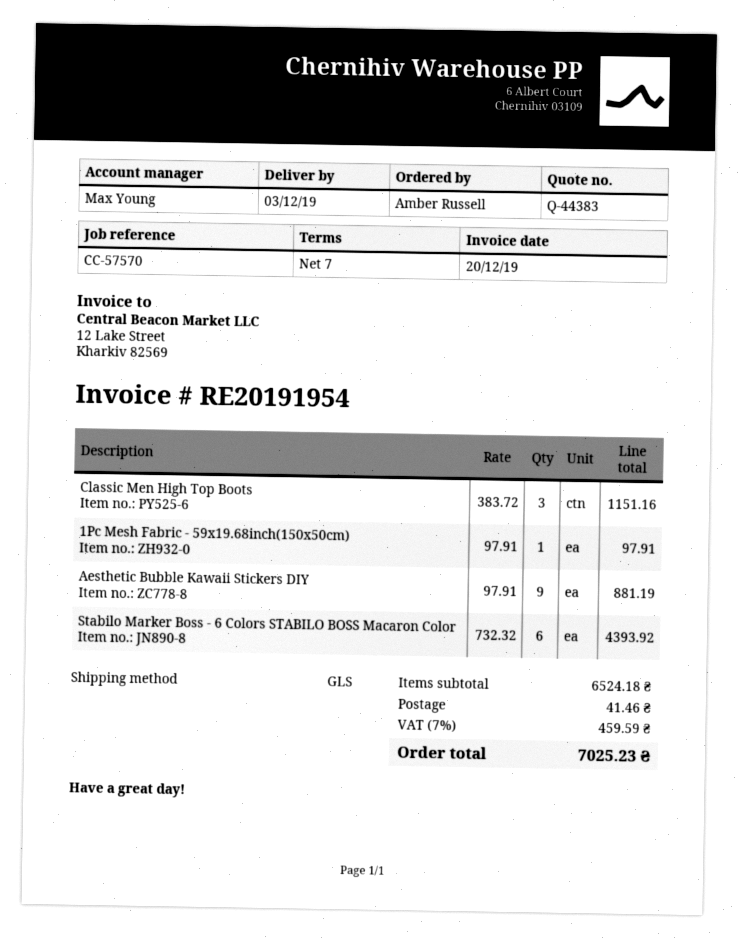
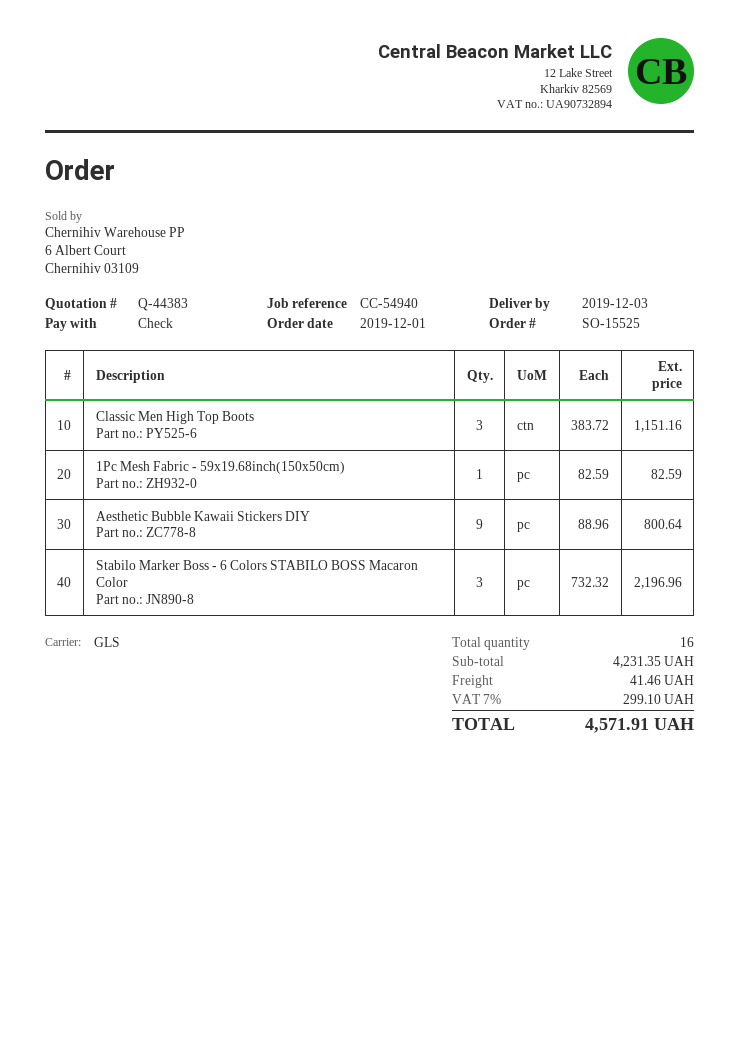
reference: CC-57570 -> CC-54940
1Pc Mesh Fabric - 59x19.68inch(150x50cm): 1 x 97.91 = 97.91 -> 1 x 82.59 = 82.59
Aesthetic Bubble Kawaii Stickers DIY: 9 x 97.91 = 881.19 -> 9 x 88.96 = 800.64
Stabilo Marker Boss - 6 Colors STABILO BOSS Macaron Color: 6 x 732.32 = 4393.92 -> 3 x 732.32 = 2196.96
subtotal: 6524.18 -> 4231.35
tax: 7% = 459.59 -> 7% = 299.10
total: 7025.23 -> 4571.91

